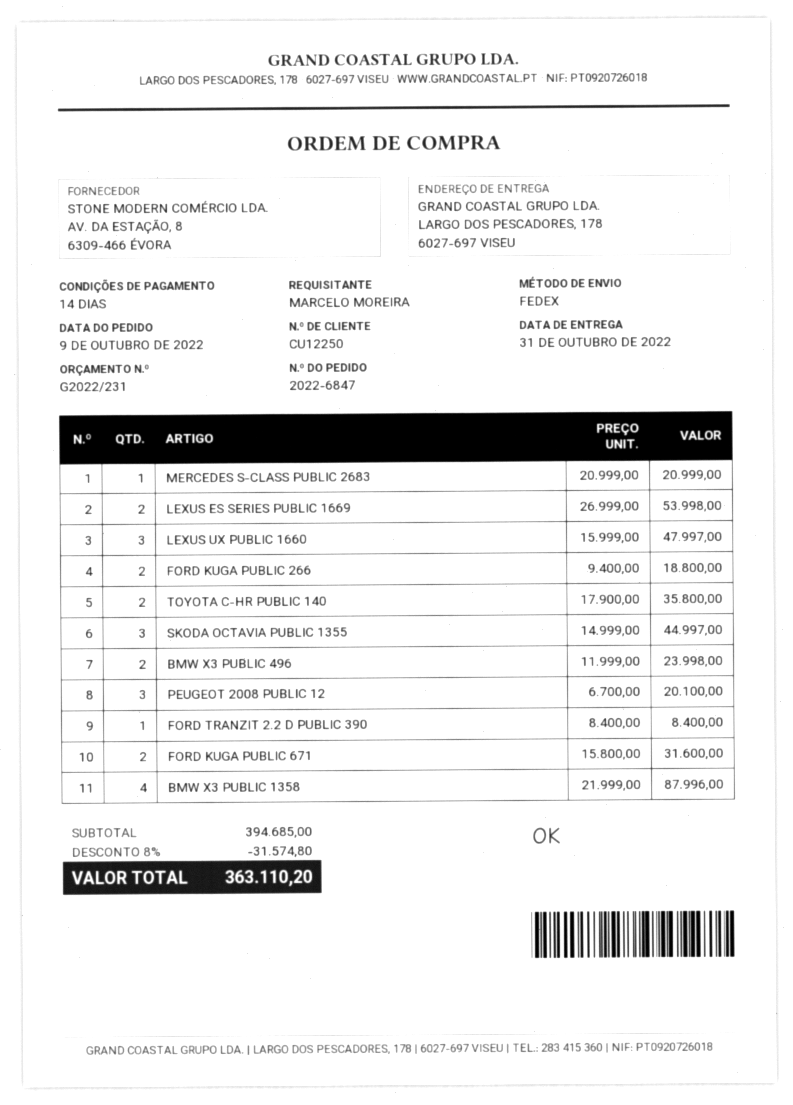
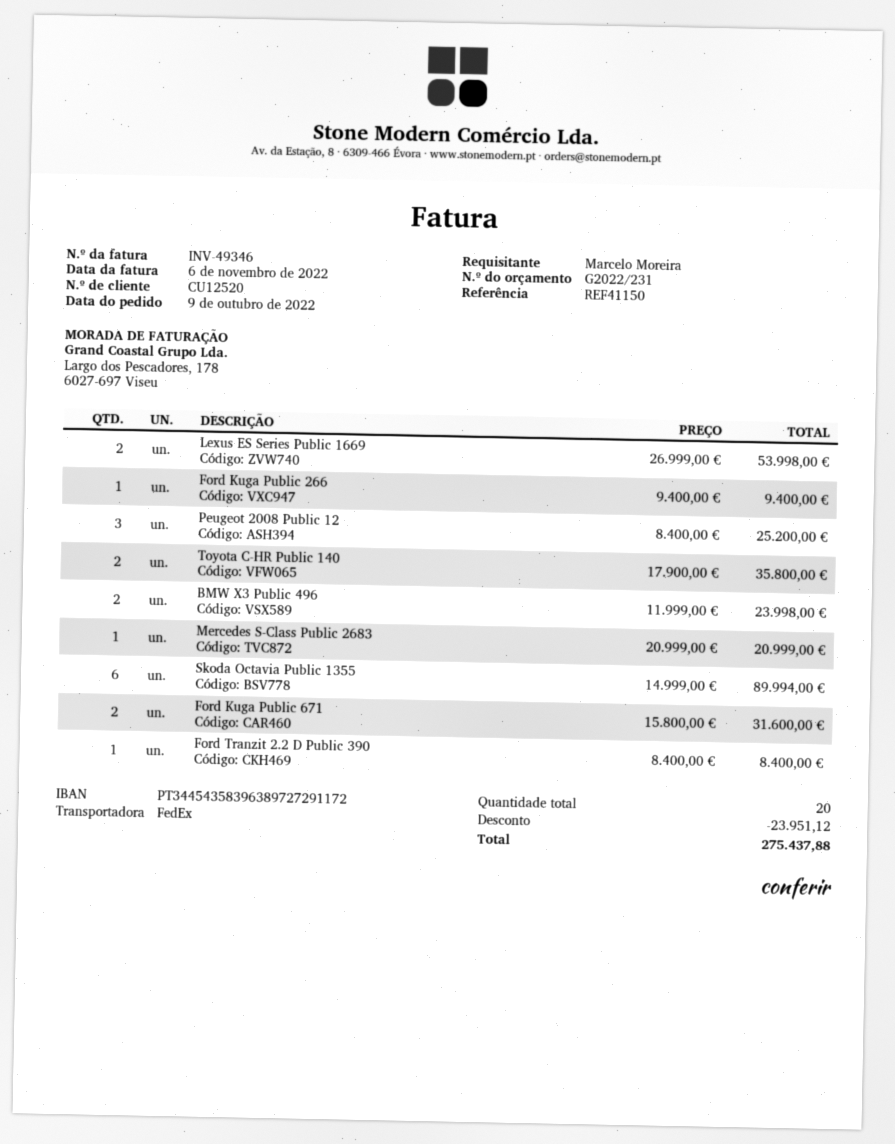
customer number: CU12250 -> CU12520
LEXUS UX PUBLIC 1660: 3 x 15999.00 = 47997.00 -> none
FORD KUGA PUBLIC 266: 2 x 9400.00 = 18800.00 -> 1 x 9400.00 = 9400.00
SKODA OCTAVIA PUBLIC 1355: 3 x 14999.00 = 44997.00 -> 6 x 14999.00 = 89994.00
PEUGEOT 2008 PUBLIC 12: 3 x 6700.00 = 20100.00 -> 3 x 8400.00 = 25200.00
BMW X3 PUBLIC 1358: 4 x 21999.00 = 87996.00 -> none
discount: 31574.80 -> 23951.12
total: 363110.20 -> 275437.88

